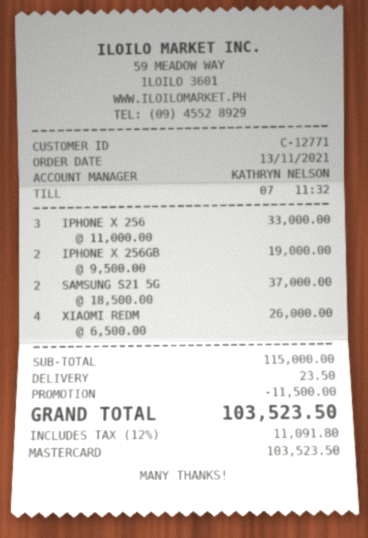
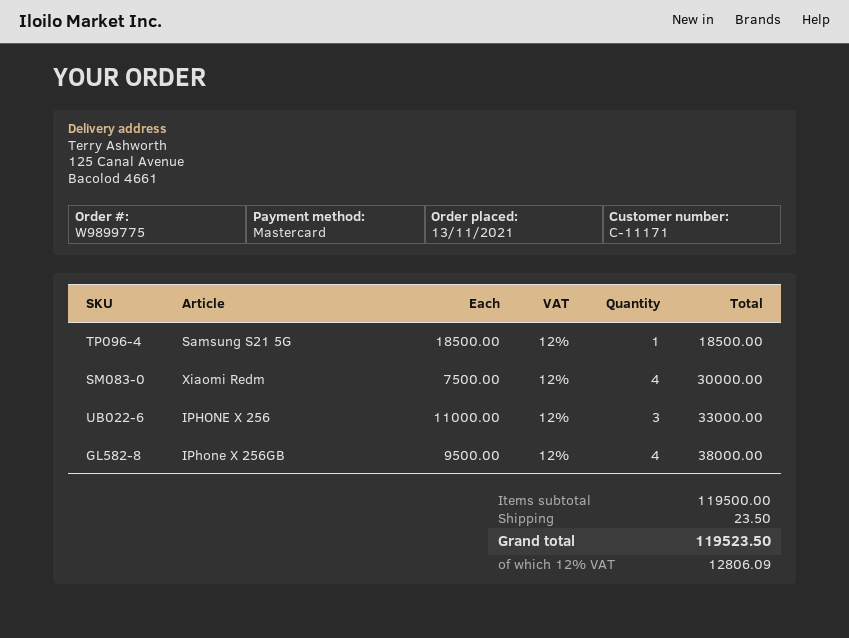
customer number: C-12771 -> C-11171
IPHONE X 256GB: 2 x 9500.00 = 19000.00 -> 4 x 9500.00 = 38000.00
SAMSUNG S21 5G: 2 x 18500.00 = 37000.00 -> 1 x 18500.00 = 18500.00
XIAOMI REDM: 4 x 6500.00 = 26000.00 -> 4 x 7500.00 = 30000.00
subtotal: 115000.00 -> 119500.00
discount: 11500.00 -> none
tax: 12% = 11091.80 -> 12% = 12806.09
total: 103523.50 -> 119523.50

